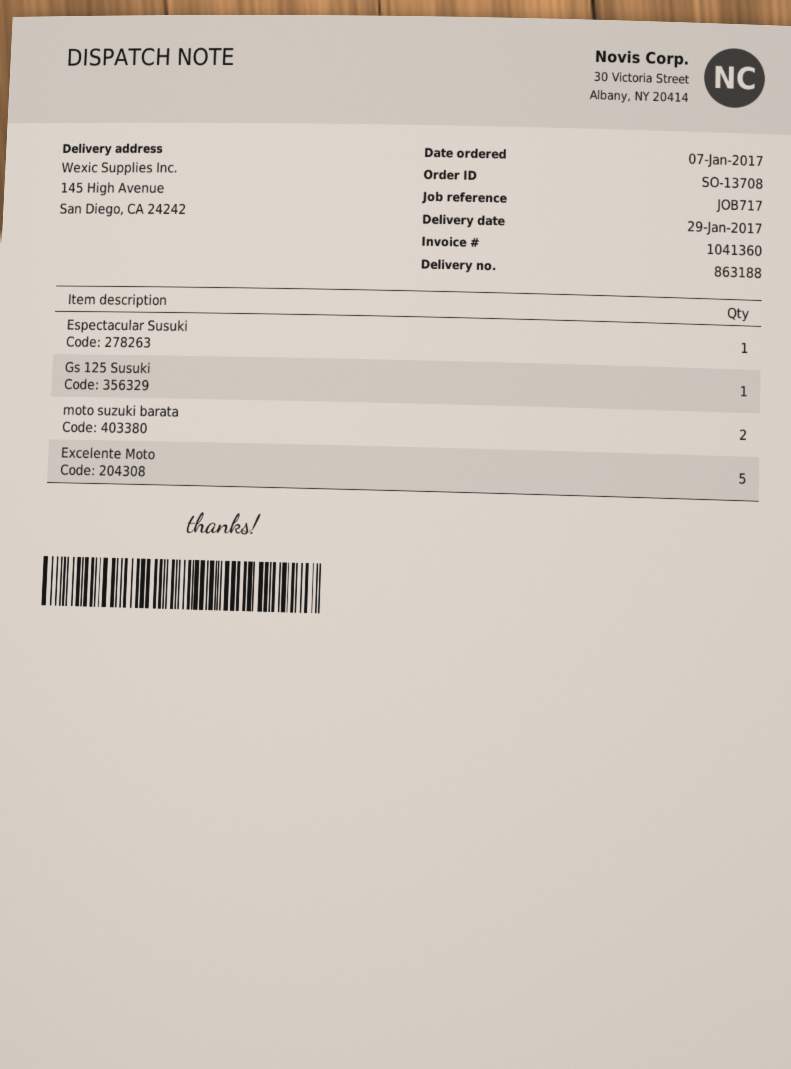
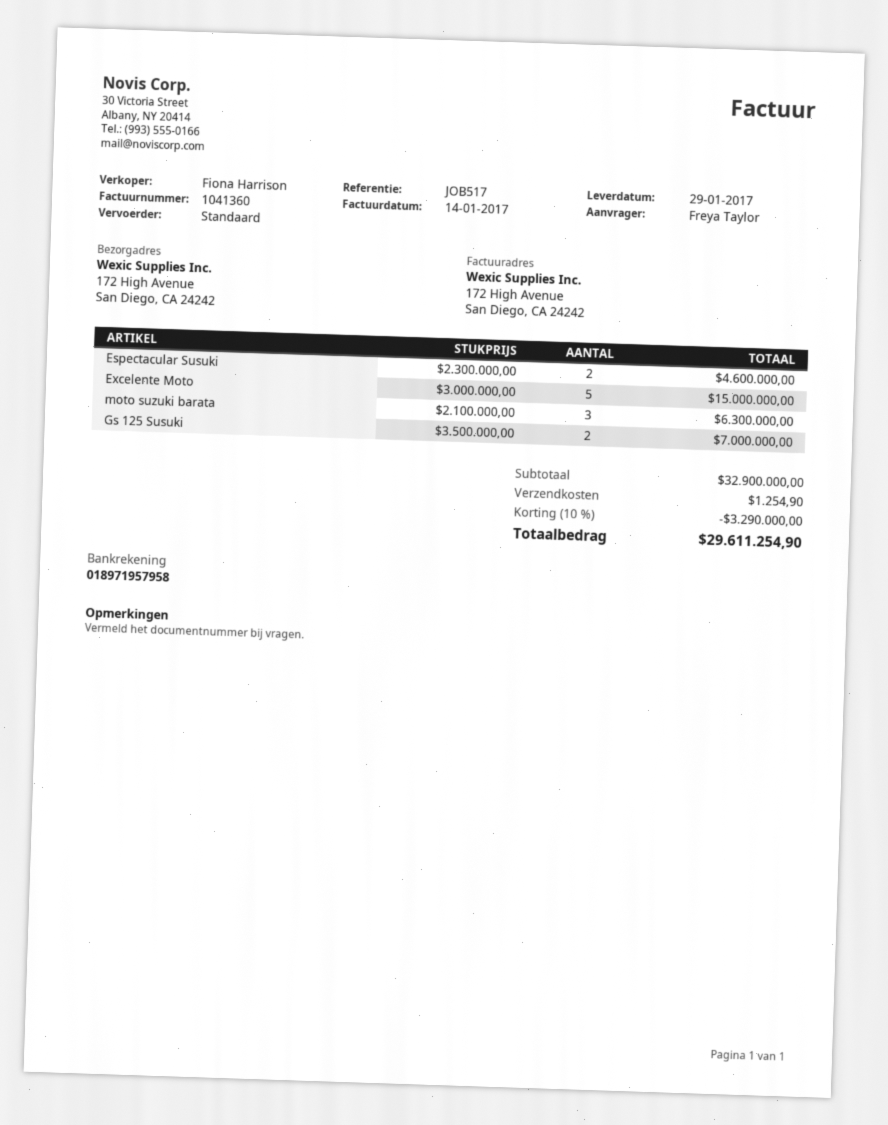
reference: JOB717 -> JOB517
ship to: 145 High Avenue, San Diego, CA 24242 -> 172 High Avenue, San Diego, CA 24242
Espectacular Susuki: 1 -> 2
Gs 125 Susuki: 1 -> 2
moto suzuki barata: 2 -> 3

